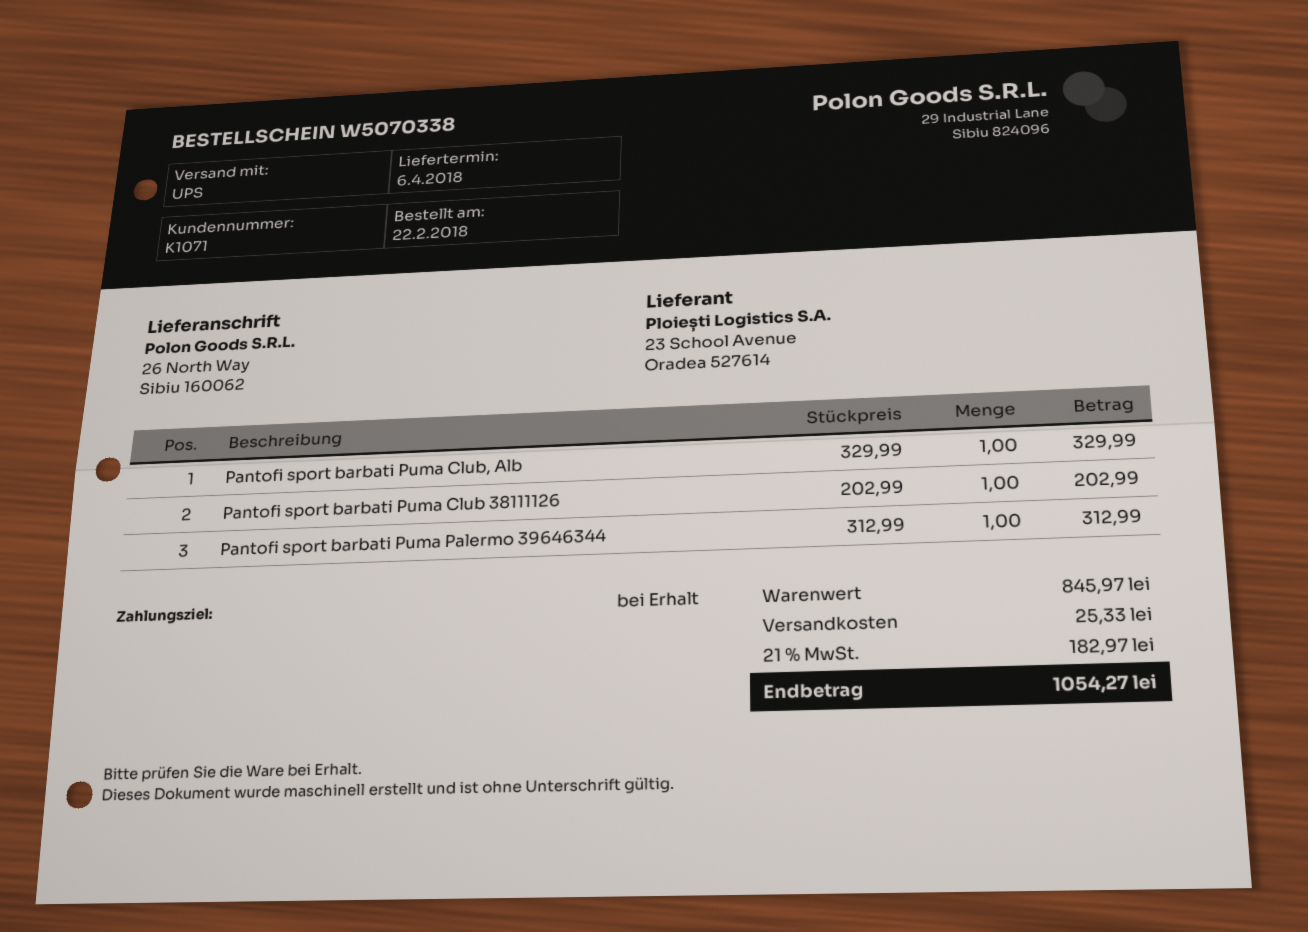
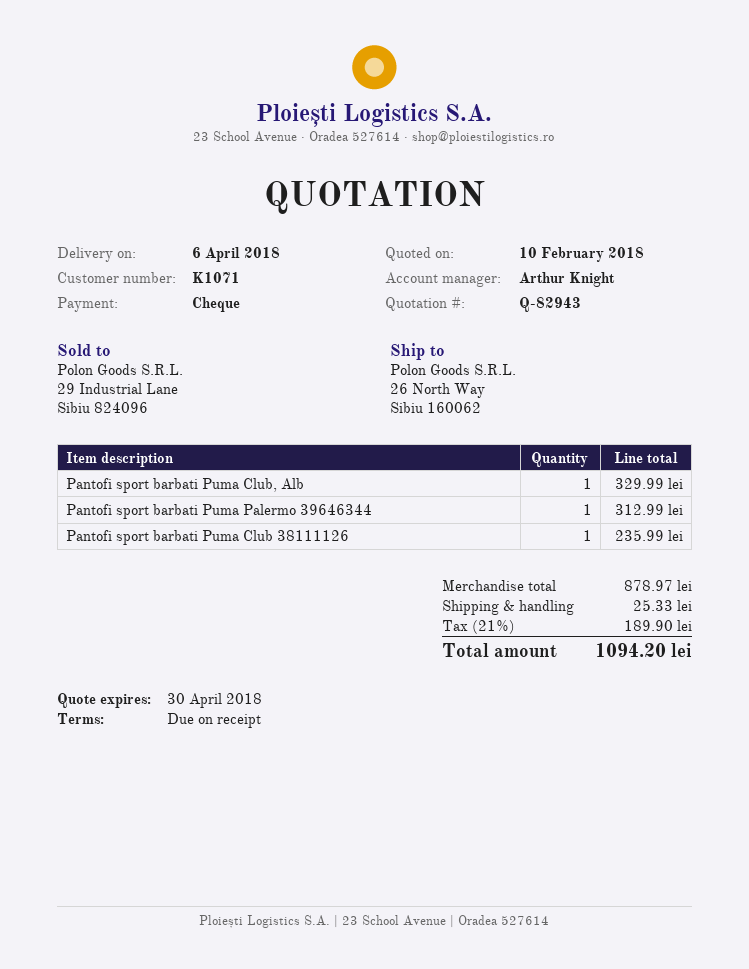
Pantofi sport barbati Puma Club 38111126: 1 for 202.99 -> 1 for 235.99
subtotal: 845.97 -> 878.97
tax: 21% = 182.97 -> 21% = 189.90
total: 1054.27 -> 1094.20

